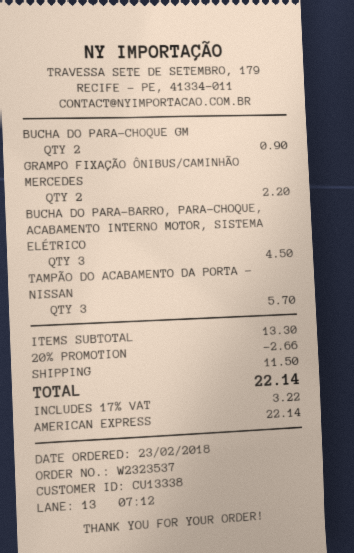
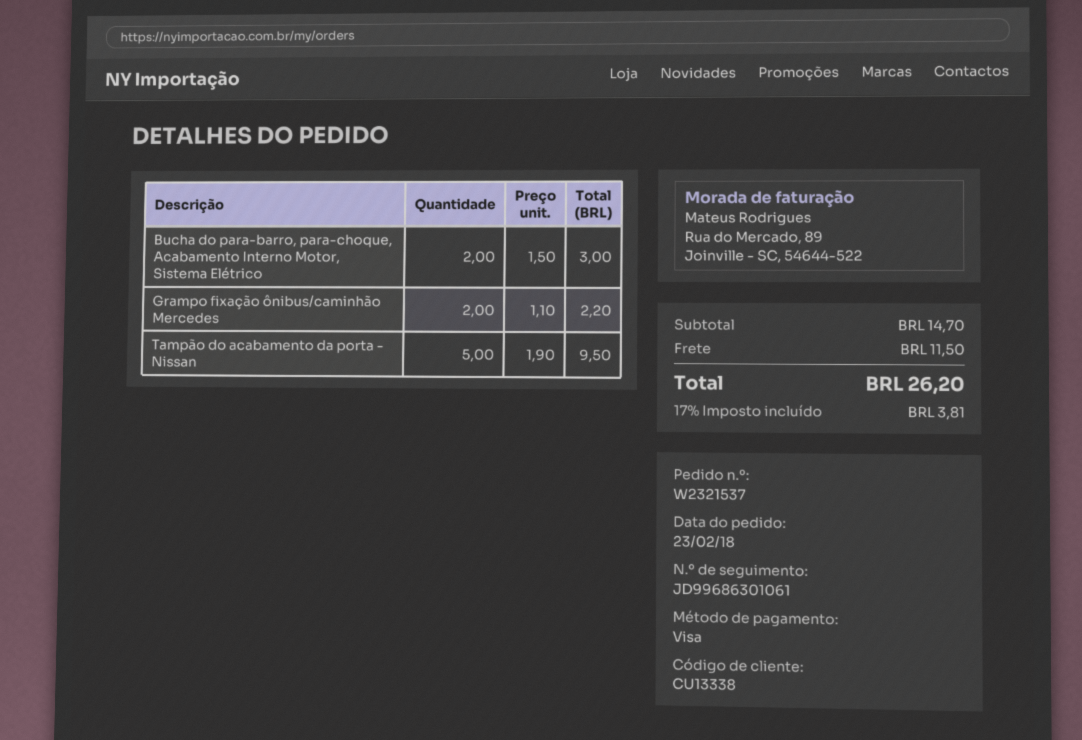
order number: W2323537 -> W2321537
payment method: American Express -> Visa
BUCHA DO PARA-CHOQUE GM: 2 for 0.90 -> none
BUCHA DO PARA-BARRO, PARA-CHOQUE, ACABAMENTO INTERNO MOTOR, SISTEMA ELÉTRICO: 3 for 4.50 -> 2 for 3.00
TAMPÃO DO ACABAMENTO DA PORTA - NISSAN: 3 for 5.70 -> 5 for 9.50
subtotal: 13.30 -> 14.70
discount: 20% = 2.66 -> none
tax: 17% = 3.22 -> 17% = 3.81
total: 22.14 -> 26.20

